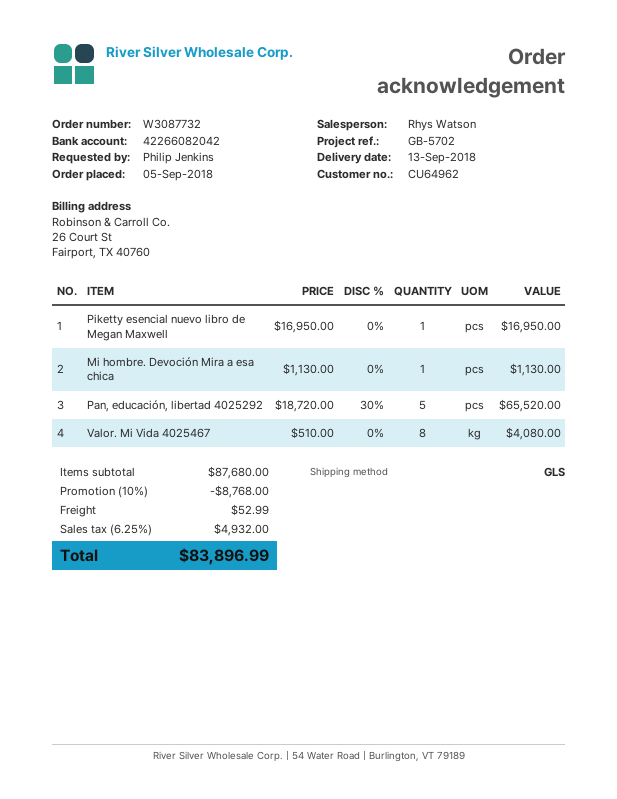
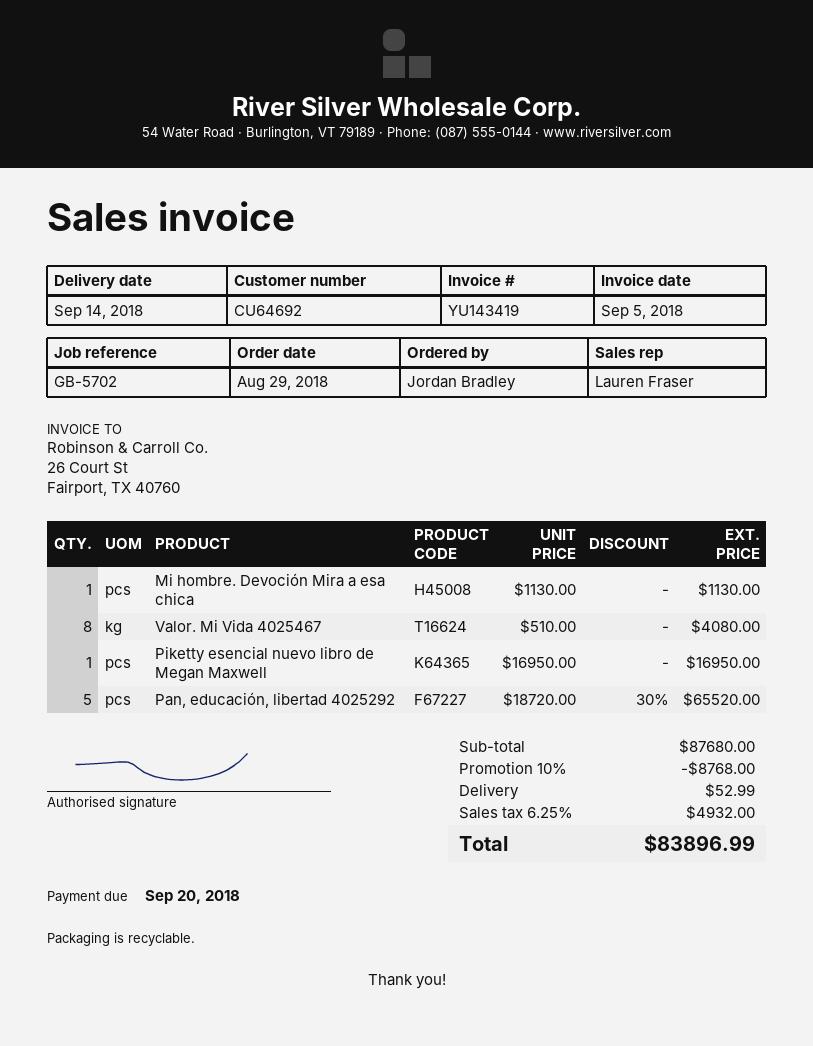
order date: 2018-09-05 -> 2018-08-29
delivery date: 2018-09-13 -> 2018-09-14
customer number: CU64962 -> CU64692
ordered by: Philip Jenkins -> Jordan Bradley
sales rep: Rhys Watson -> Lauren Fraser

